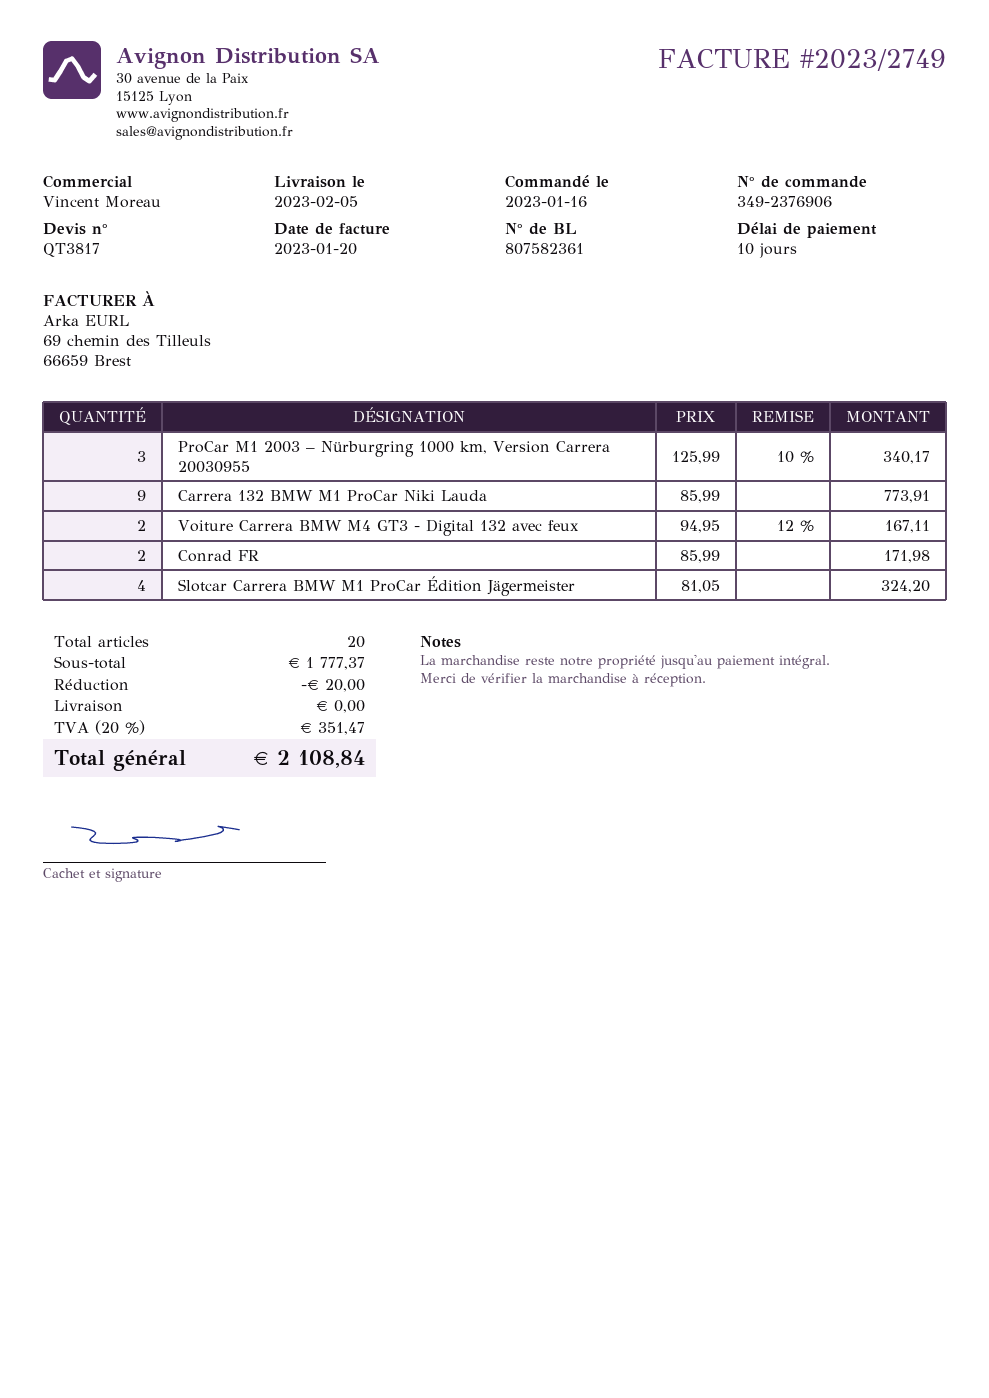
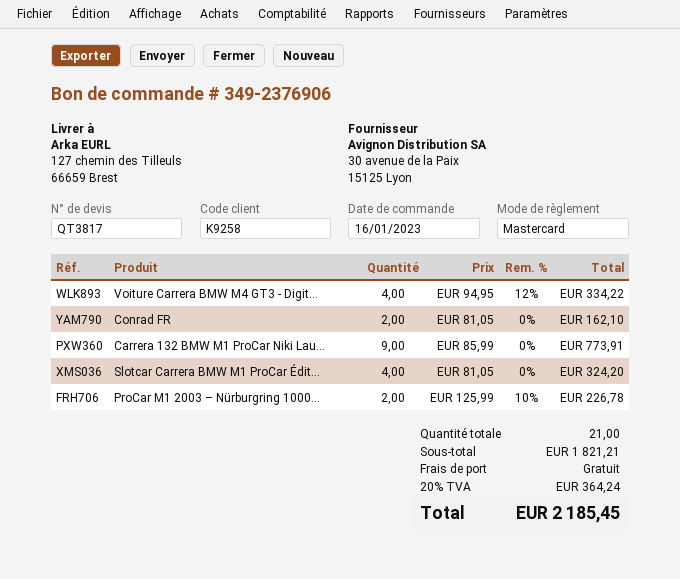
ProCar M1 2003 – Nürburgring 1000 km, Version Carrera 20030955: 3 x 125.99 - 10% = 340.17 -> 2 x 125.99 - 10% = 226.78
Voiture Carrera BMW M4 GT3 - Digital 132 avec feux: 2 x 94.95 - 12% = 167.11 -> 4 x 94.95 - 12% = 334.22
Conrad FR: 2 x 85.99 = 171.98 -> 2 x 81.05 = 162.10
total quantity: 20 -> 21
subtotal: 1777.37 -> 1821.21
discount: 20.00 -> none
tax: 20% = 351.47 -> 20% = 364.24
total: 2108.84 -> 2185.45

